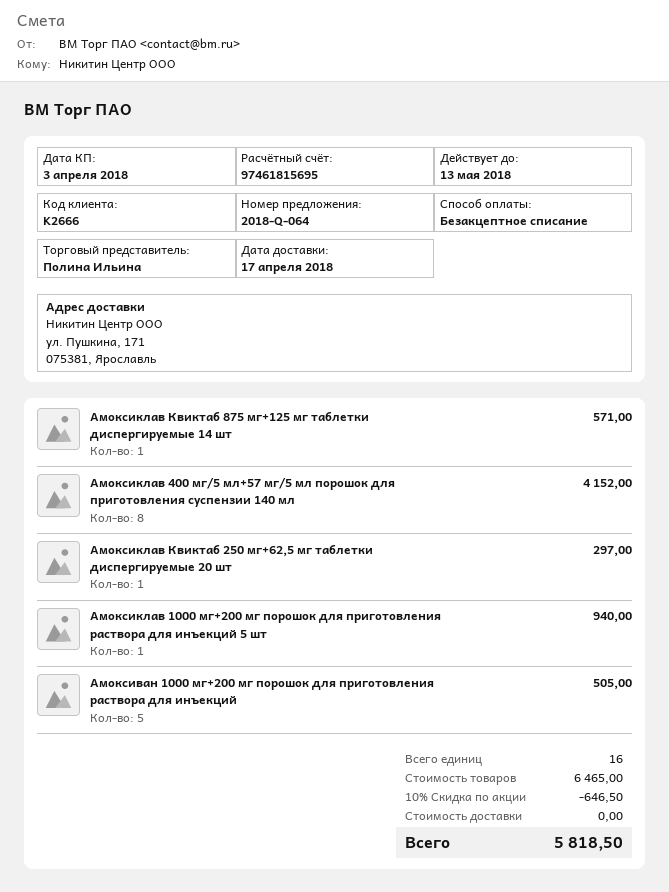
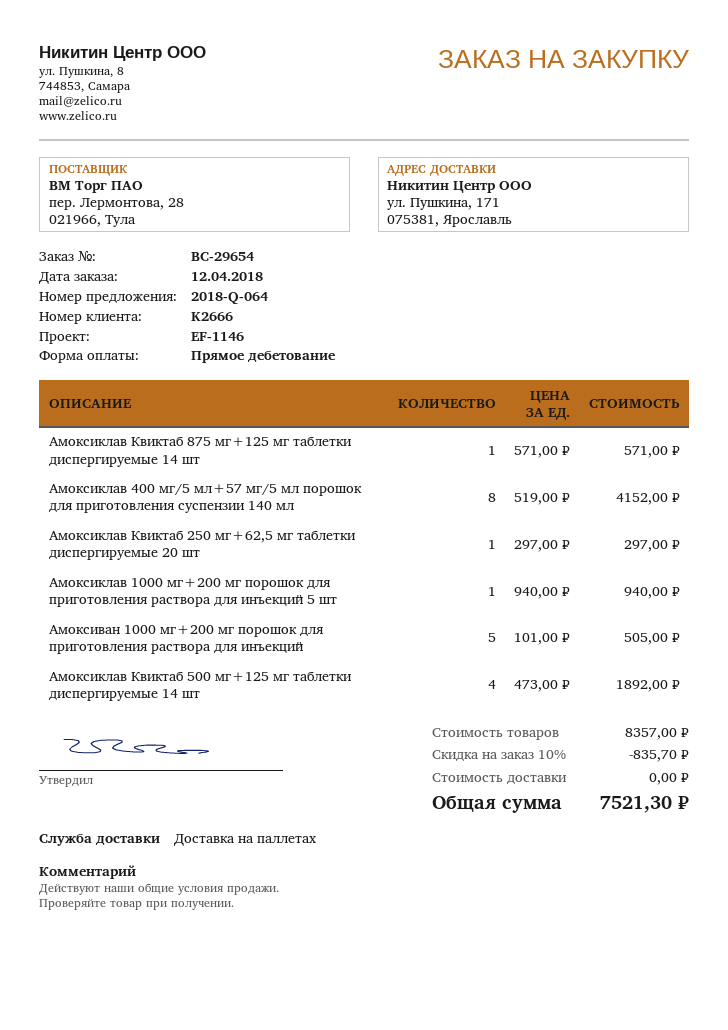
Амоксиклав Квиктаб 500 мг+125 мг таблетки диспергируемые 14 шт: none -> 4 for 1892.00
subtotal: 6465.00 -> 8357.00
discount: 10% = 646.50 -> 10% = 835.70
total: 5818.50 -> 7521.30

